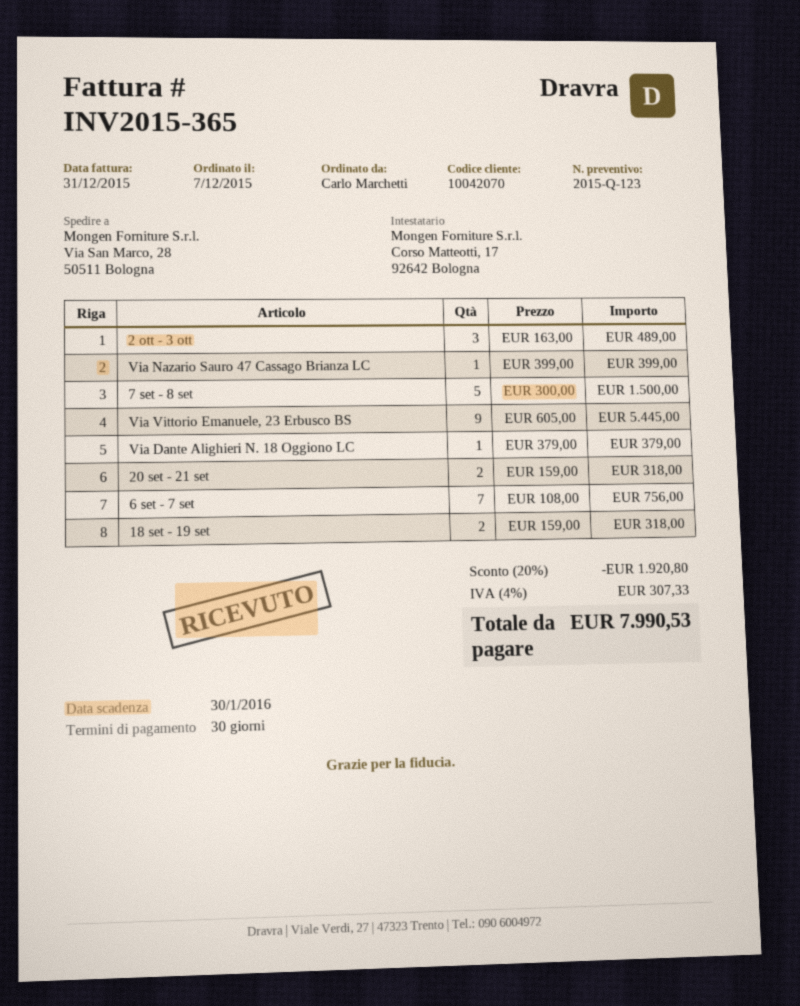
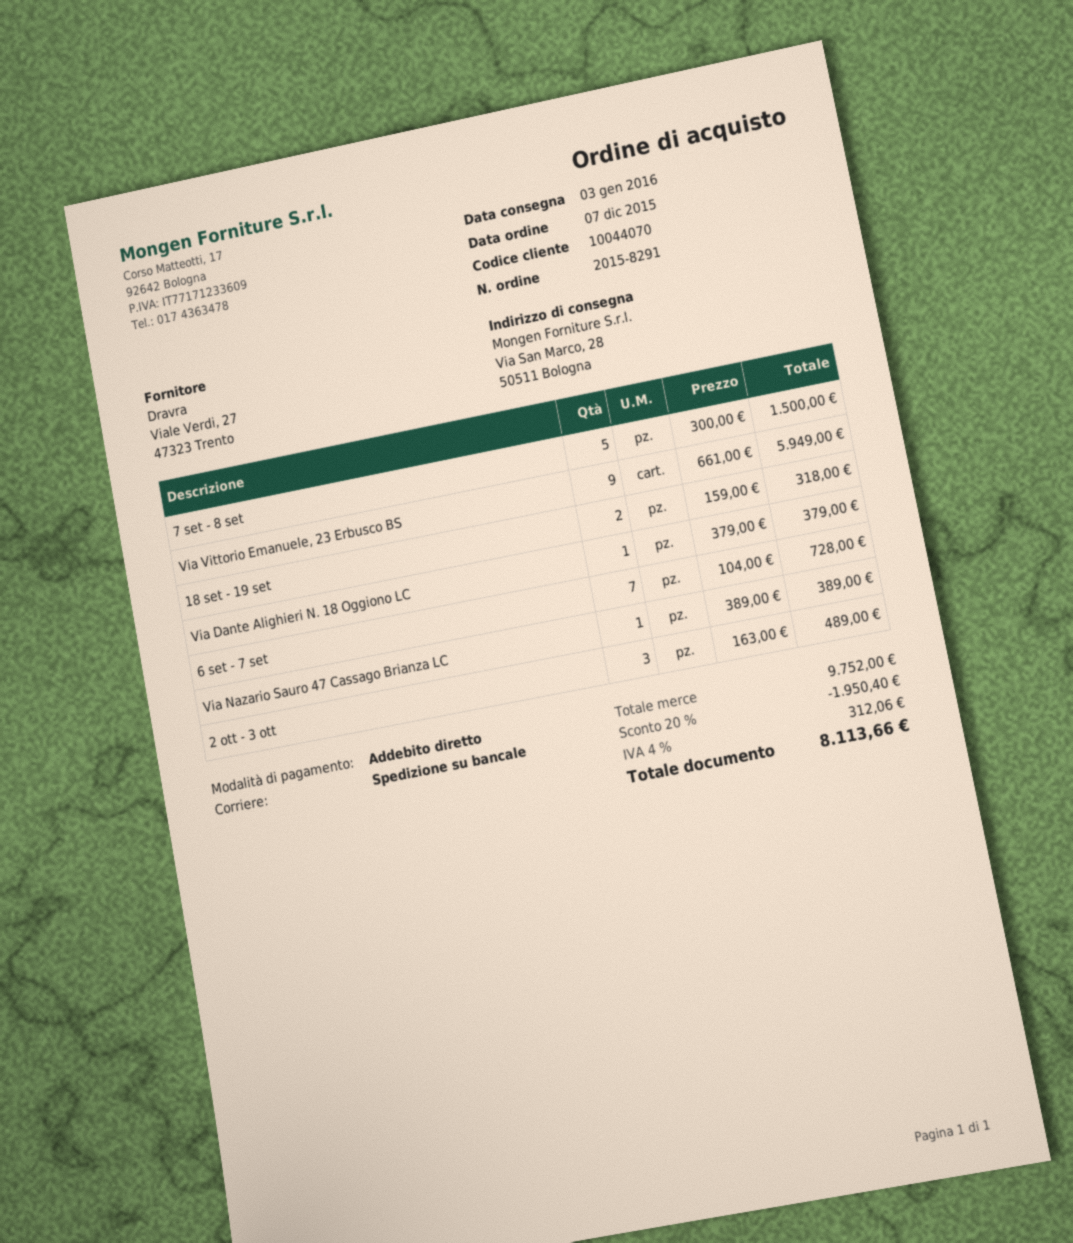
customer number: 10042070 -> 10044070
Via Nazario Sauro 47 Cassago Brianza LC: 1 x 399.00 = 399.00 -> 1 x 389.00 = 389.00
Via Vittorio Emanuele, 23 Erbusco BS: 9 x 605.00 = 5445.00 -> 9 x 661.00 = 5949.00
20 set - 21 set: 2 x 159.00 = 318.00 -> none
6 set - 7 set: 7 x 108.00 = 756.00 -> 7 x 104.00 = 728.00
discount: 20% = 1920.80 -> 20% = 1950.40
tax: 4% = 307.33 -> 4% = 312.06
total: 7990.53 -> 8113.66

